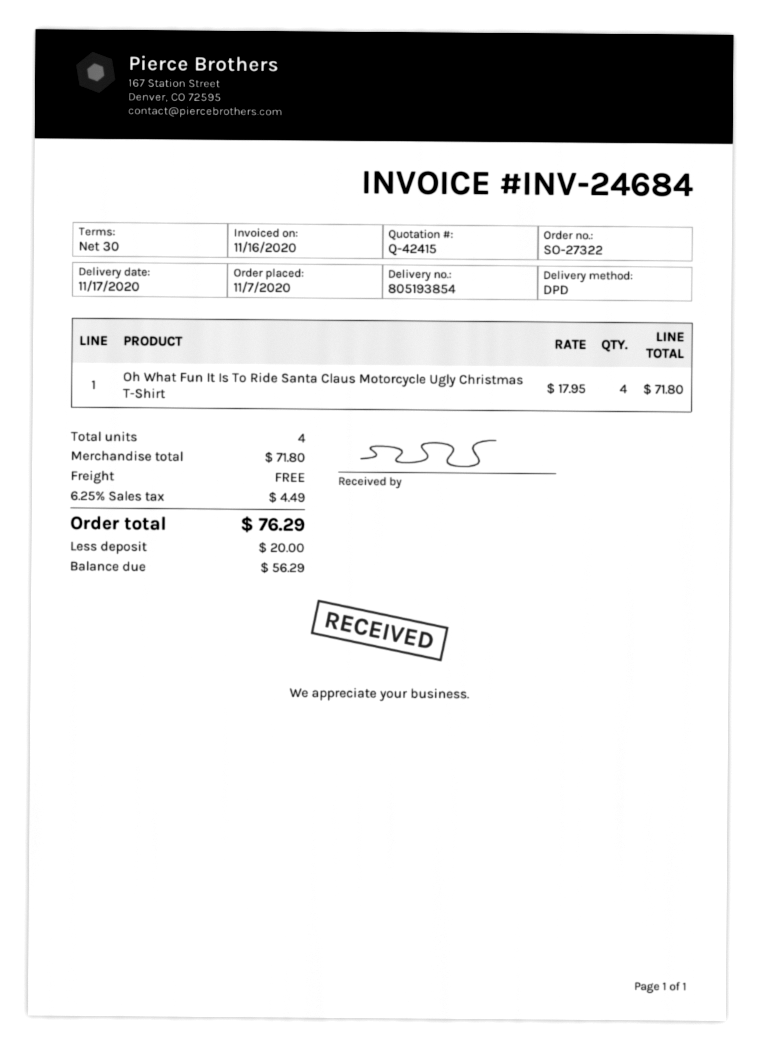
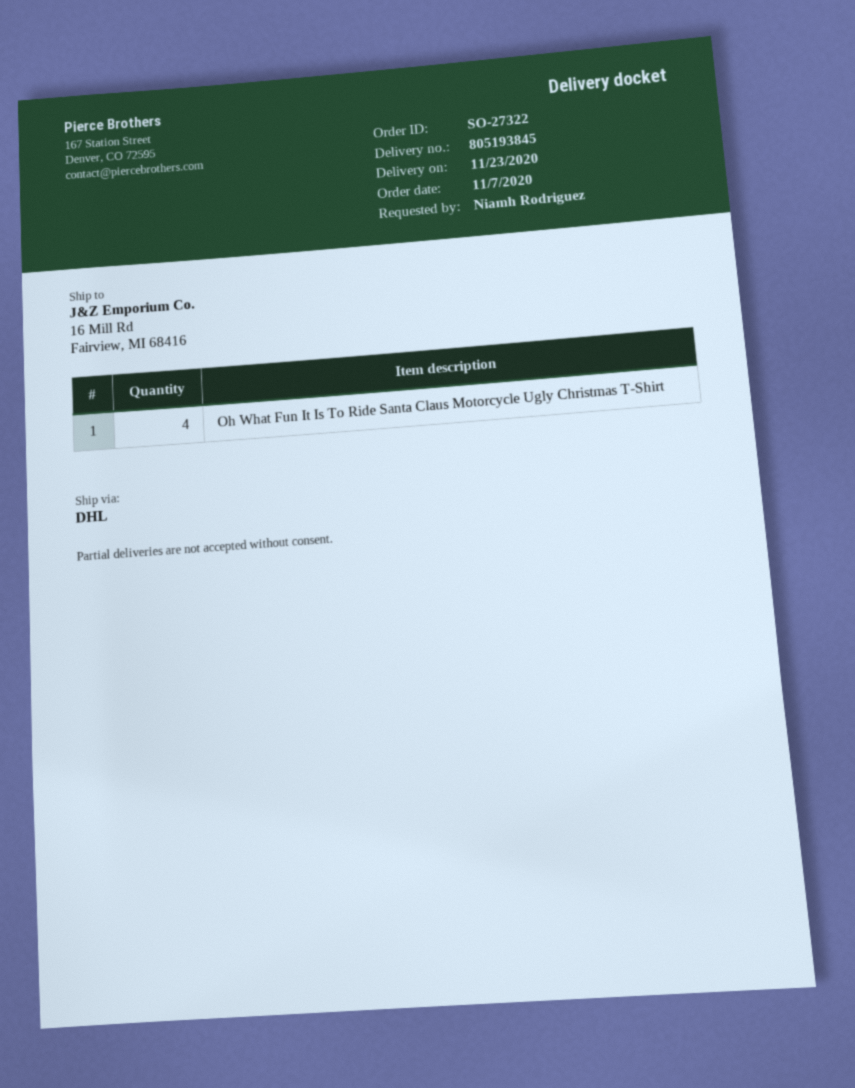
delivery note number: 805193854 -> 805193845
delivery date: 2020-11-17 -> 2020-11-23
shipping method: DPD -> DHL

